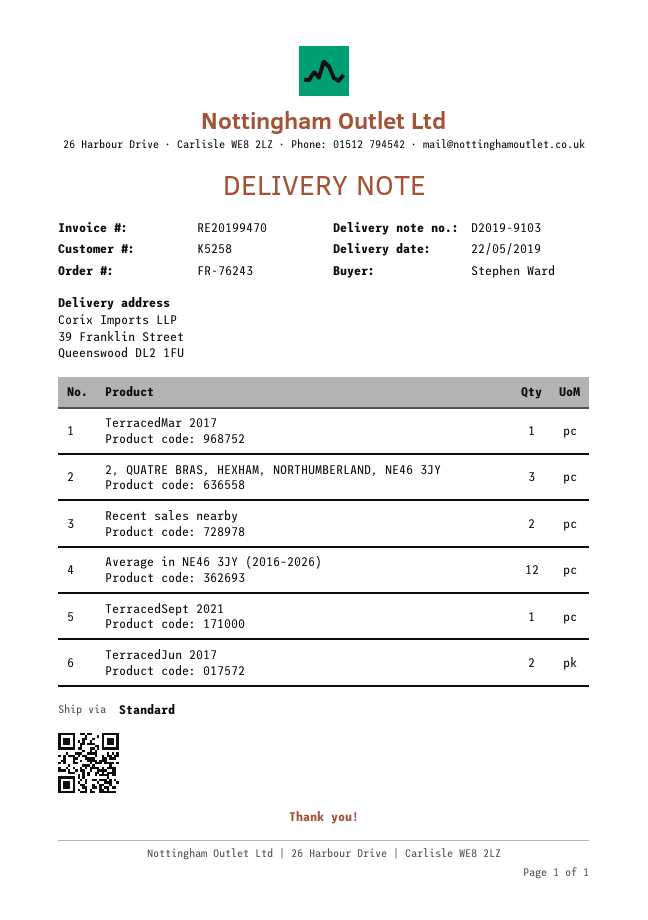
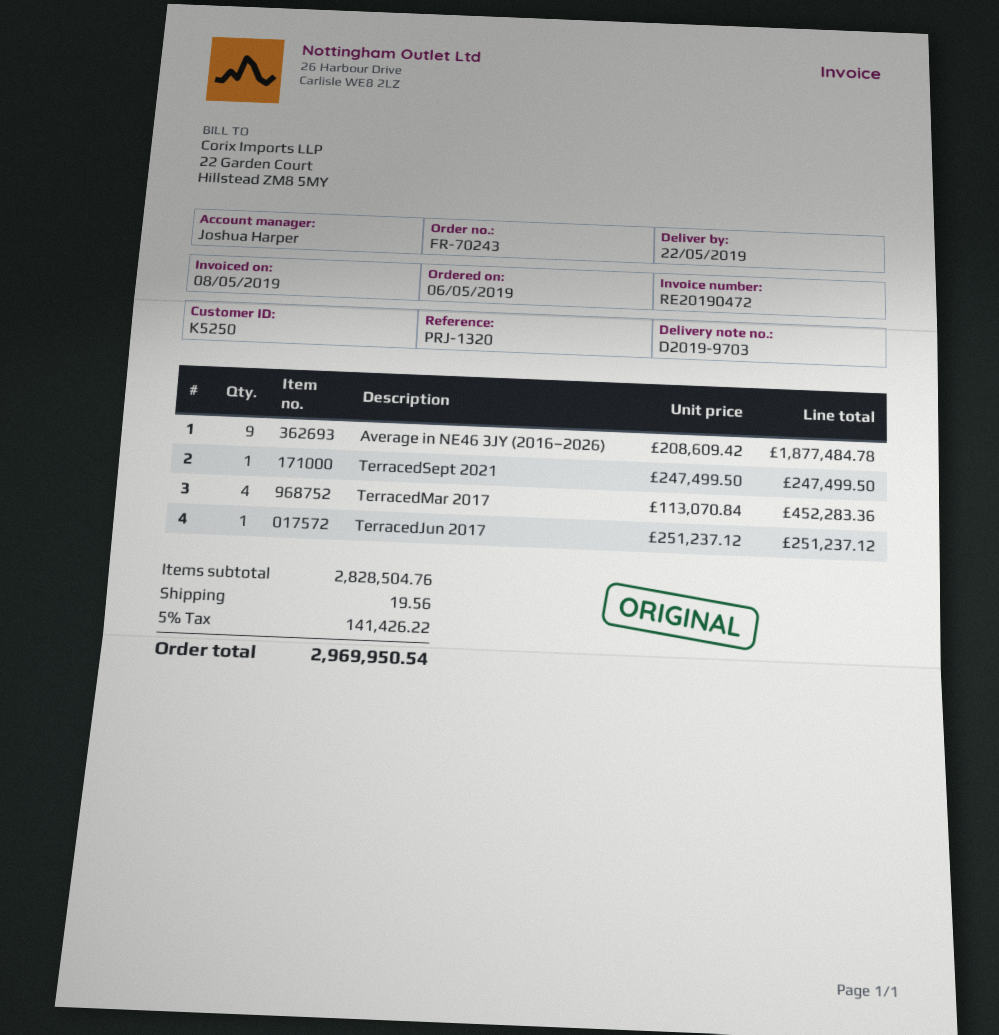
order number: FR-76243 -> FR-70243
delivery note number: D2019-9103 -> D2019-9703
invoice number: RE20199470 -> RE20190472
customer number: K5258 -> K5250
TerracedMar 2017: 1 -> 4
2, QUATRE BRAS, HEXHAM, NORTHUMBERLAND, NE46 3JY: 3 -> none
Recent sales nearby: 2 -> none
Average in NE46 3JY (2016–2026): 12 -> 9
TerracedJun 2017: 2 -> 1

